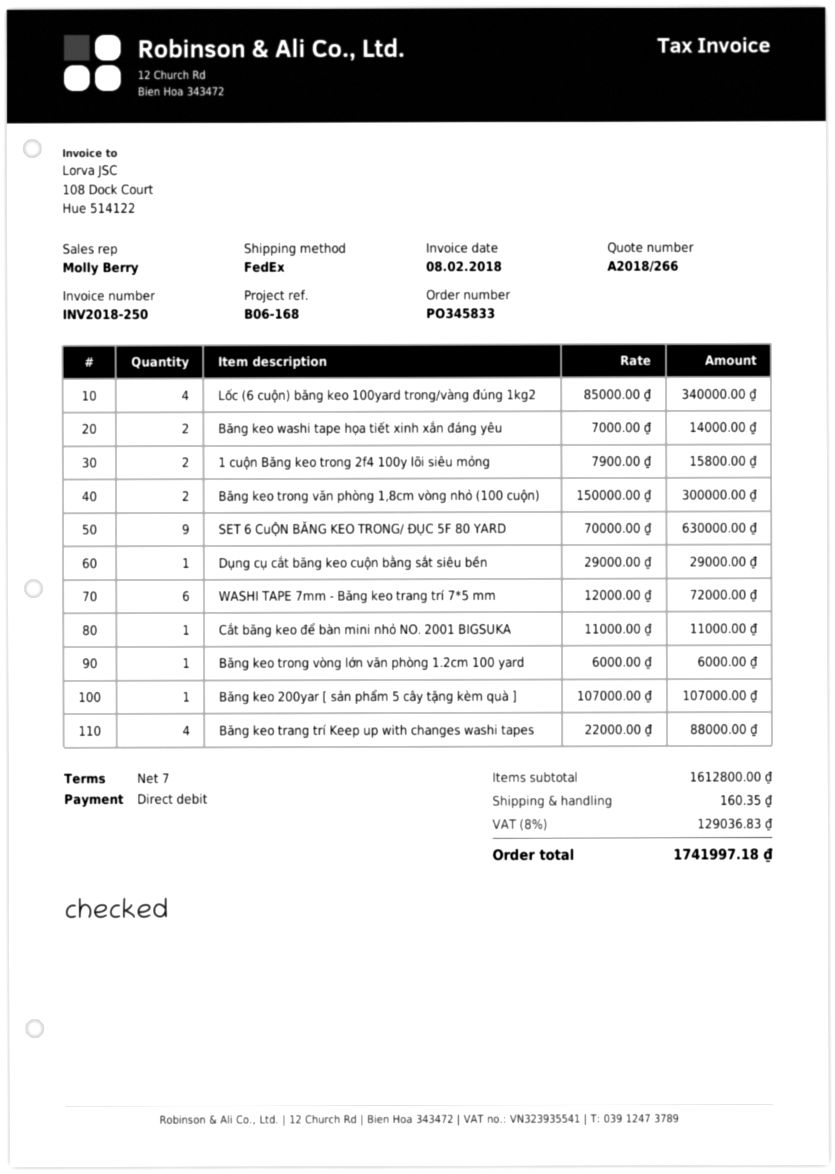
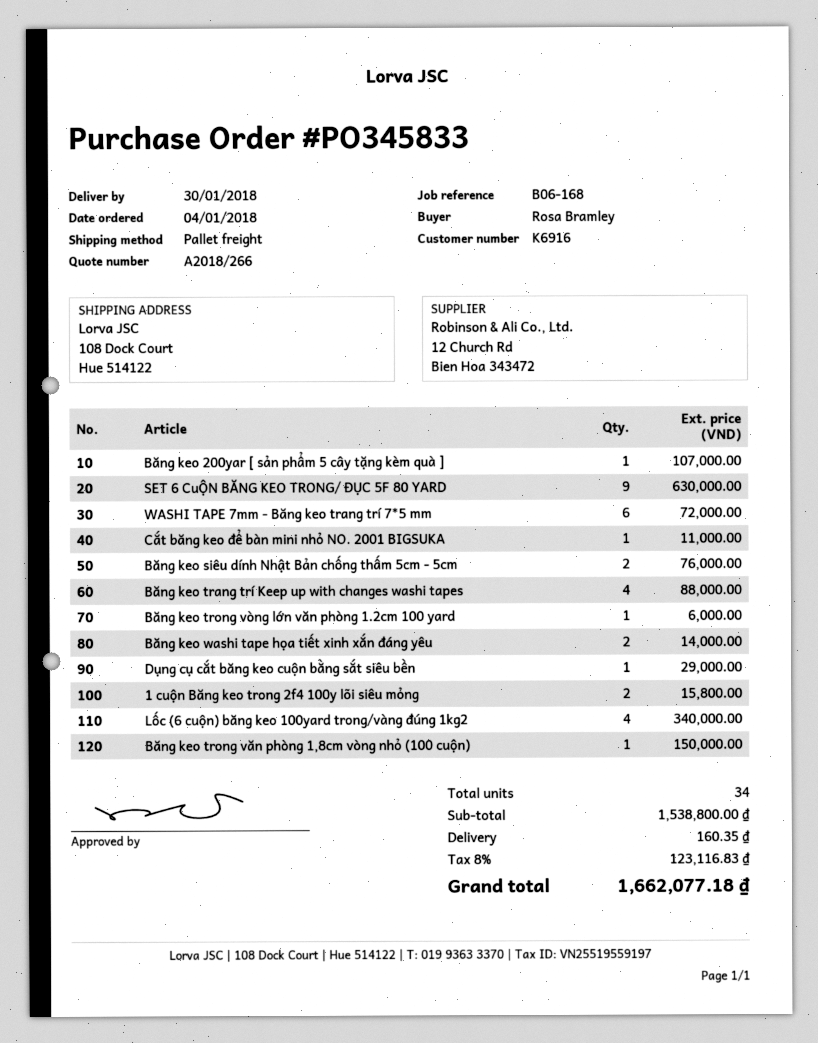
shipping method: FedEx -> pallet freight
Băng keo trong văn phòng 1,8cm vòng nhỏ (100 cuộn): 2 for 300000.00 -> 1 for 150000.00
Băng keo siêu dính Nhật Bản chống thấm 5cm - 5cm: none -> 2 for 76000.00
subtotal: 1612800.00 -> 1538800.00
tax: 8% = 129036.83 -> 8% = 123116.83
total: 1741997.18 -> 1662077.18

